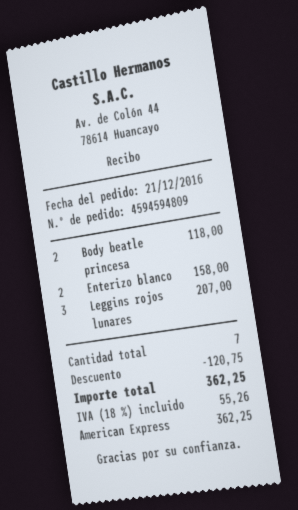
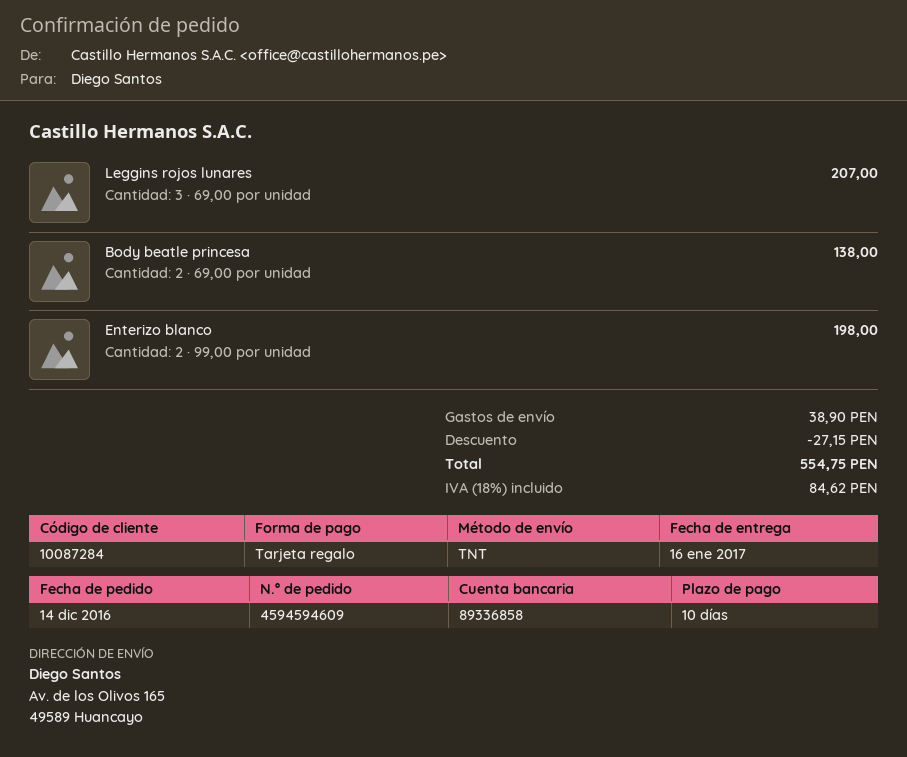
order number: 4594594809 -> 4594594609
order date: 2016-12-21 -> 2016-12-14
payment method: American Express -> gift card
Body beatle princesa: 2 for 118.00 -> 2 for 138.00
Enterizo blanco: 2 for 158.00 -> 2 for 198.00
discount: 120.75 -> 27.15
shipping: none -> 38.90
tax: 18% = 55.26 -> 18% = 84.62
total: 362.25 -> 554.75

